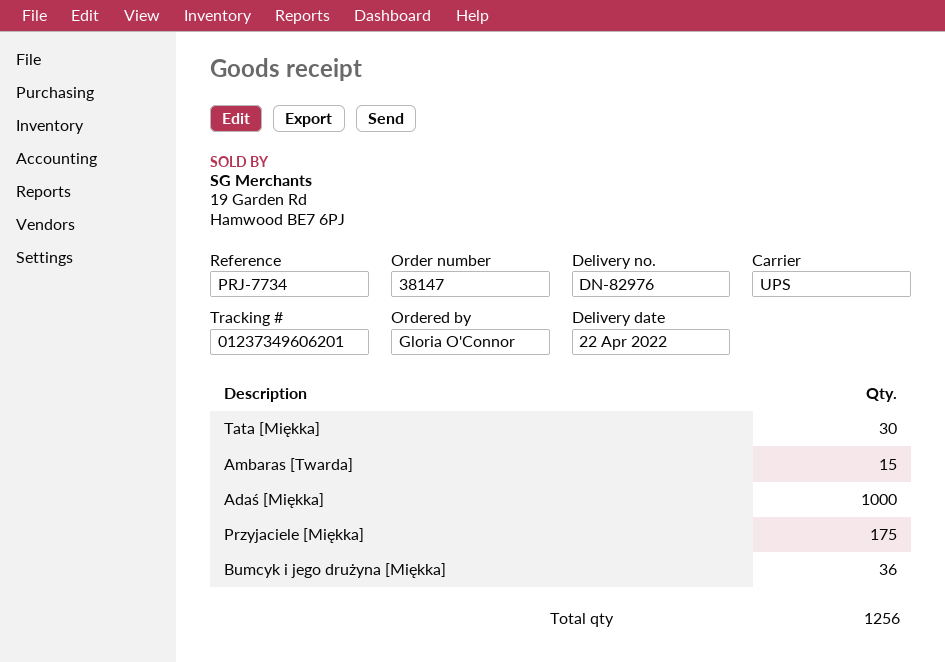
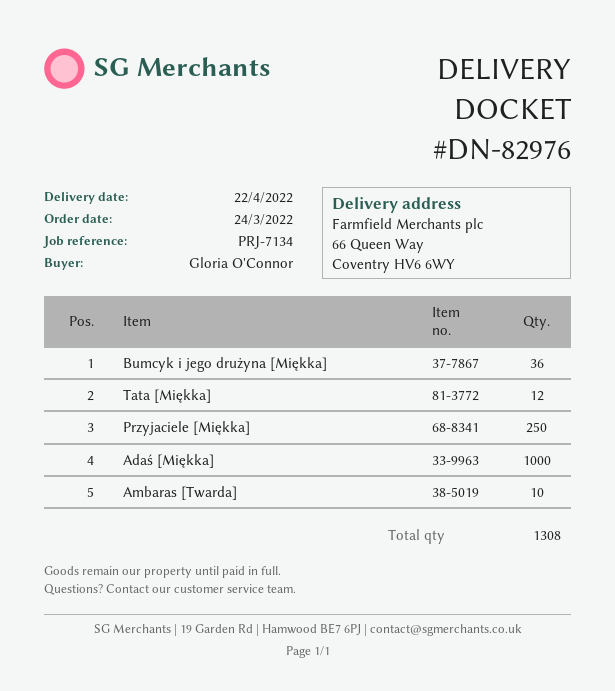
reference: PRJ-7734 -> PRJ-7134
Tata [Miękka]: 30 -> 12
Ambaras [Twarda]: 15 -> 10
Przyjaciele [Miękka]: 175 -> 250
total quantity: 1256 -> 1308

